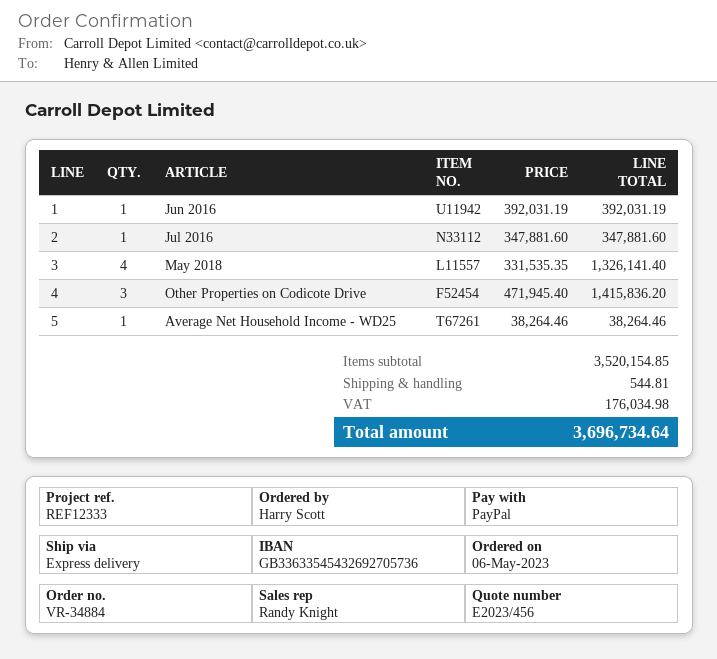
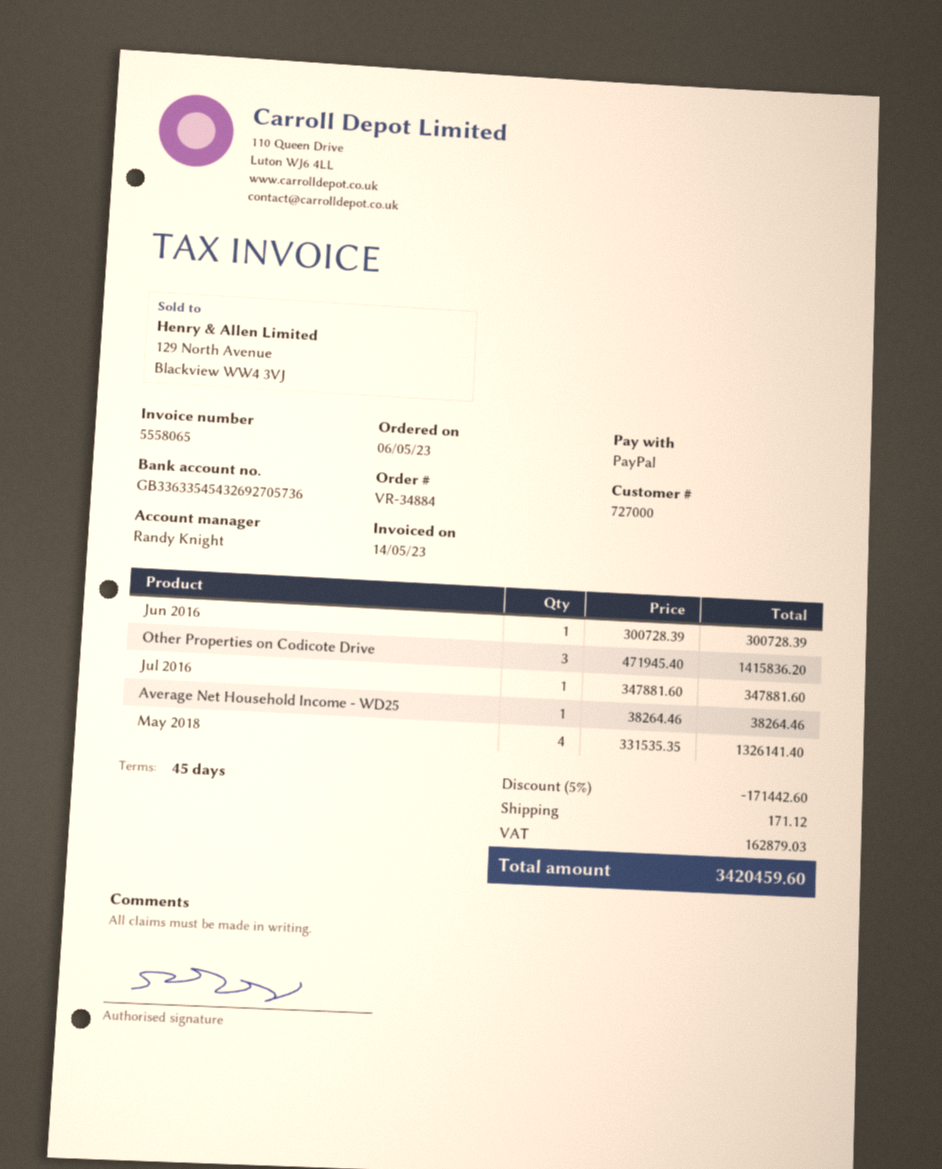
Jun 2016: 1 x 392031.19 = 392031.19 -> 1 x 300728.39 = 300728.39
discount: none -> 5% = 171442.60
shipping: 544.81 -> 171.12
tax: 176034.98 -> 162879.03
total: 3696734.64 -> 3420459.60

